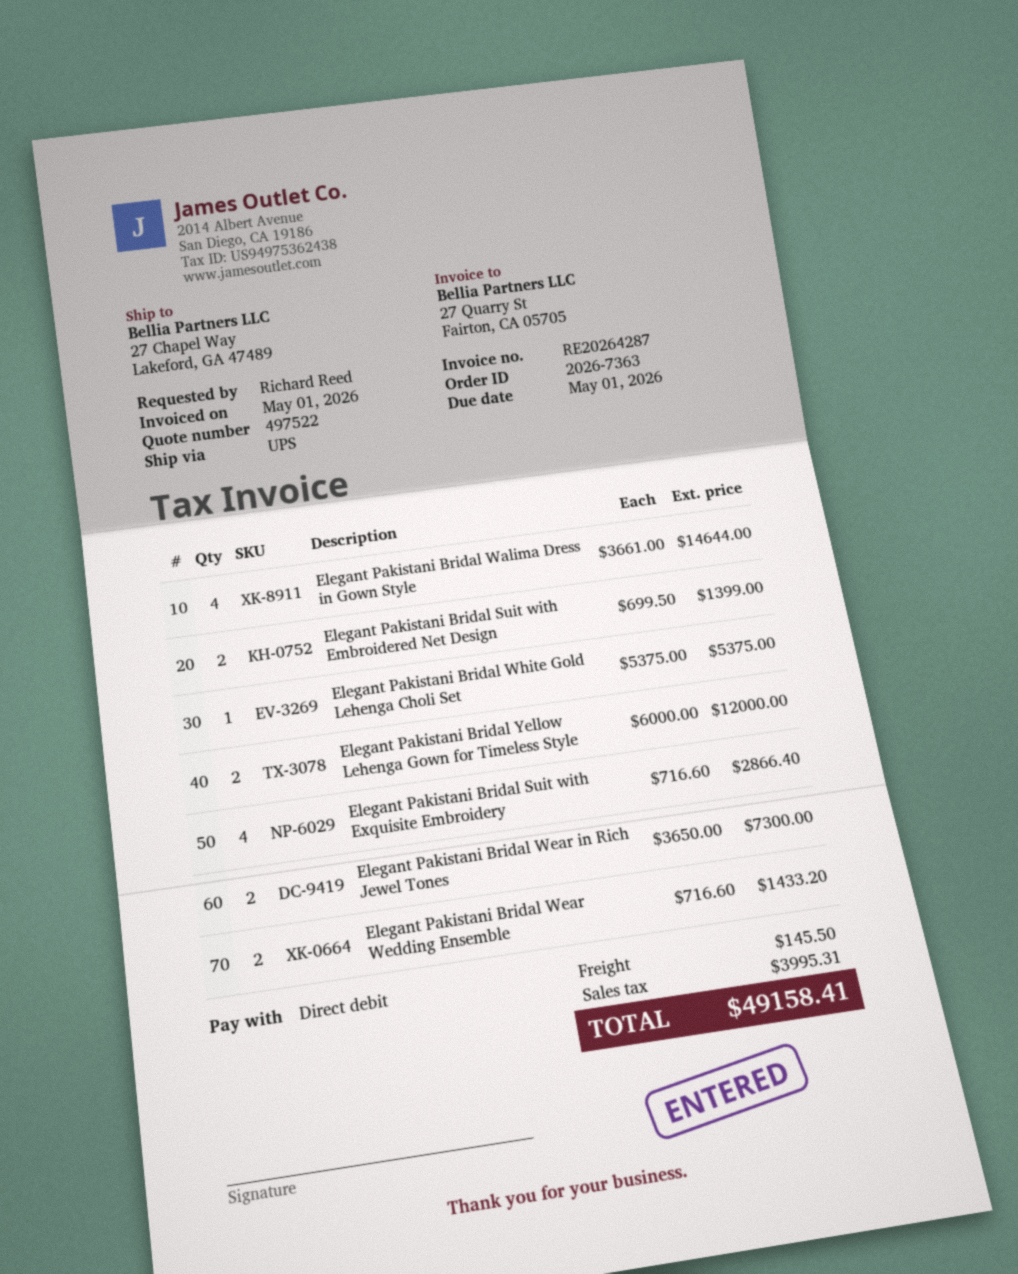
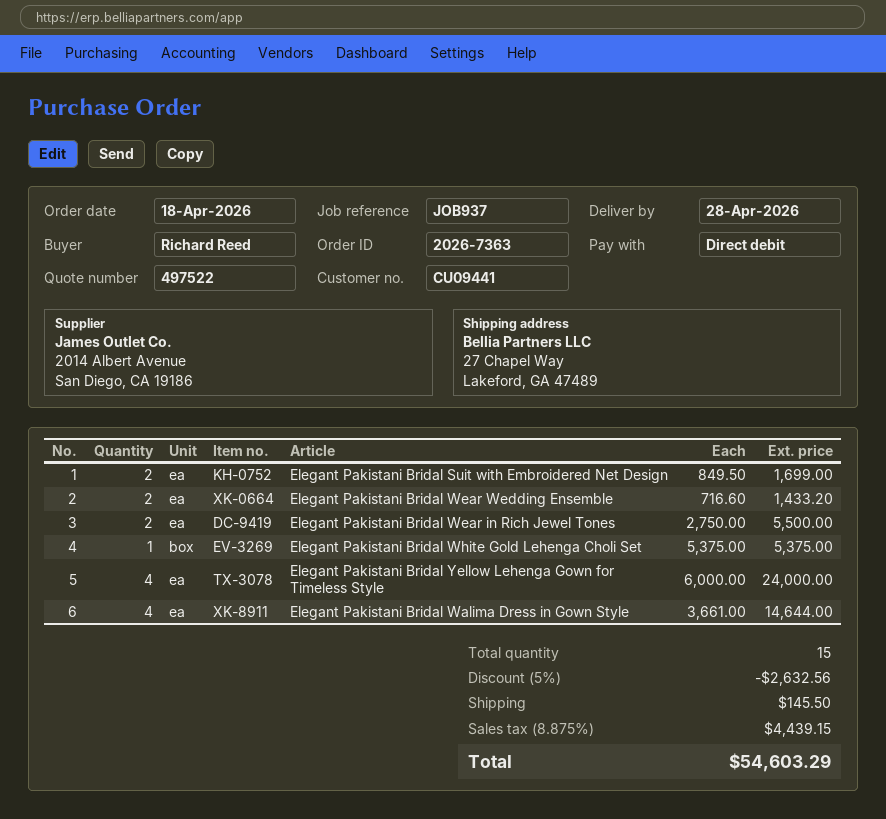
Elegant Pakistani Bridal Suit with Embroidered Net Design: 2 x 699.50 = 1399.00 -> 2 x 849.50 = 1699.00
Elegant Pakistani Bridal Yellow Lehenga Gown for Timeless Style: 2 x 6000.00 = 12000.00 -> 4 x 6000.00 = 24000.00
Elegant Pakistani Bridal Suit with Exquisite Embroidery: 4 x 716.60 = 2866.40 -> none
Elegant Pakistani Bridal Wear in Rich Jewel Tones: 2 x 3650.00 = 7300.00 -> 2 x 2750.00 = 5500.00
discount: none -> 5% = 2632.56
tax: 3995.31 -> 4439.15
total: 49158.41 -> 54603.29

